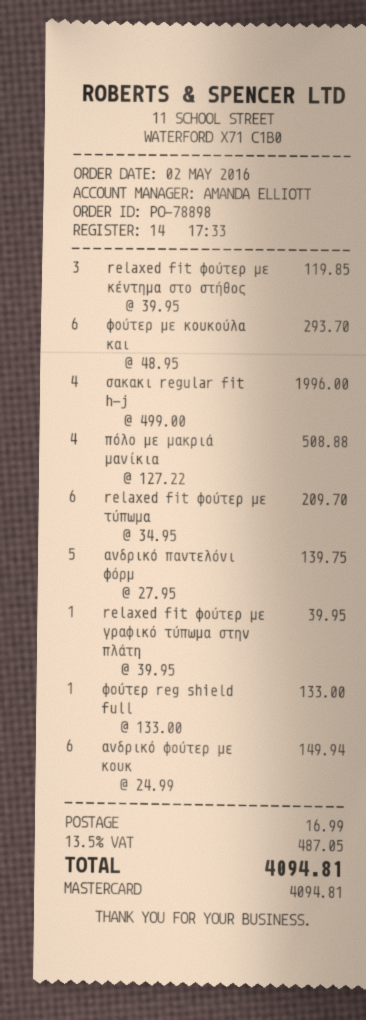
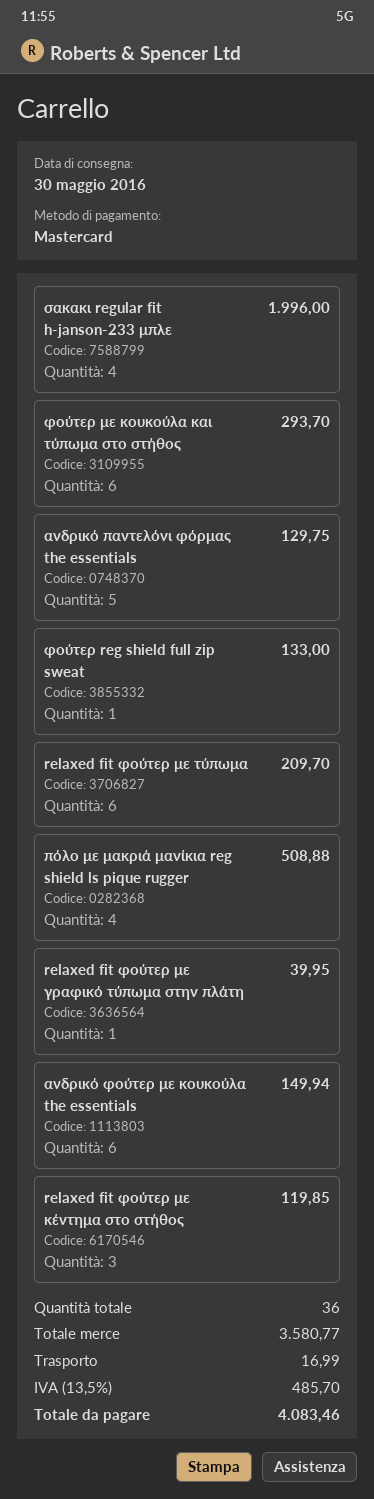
ανδρικό παντελόνι φόρμ: 5 for 139.75 -> 5 for 129.75
tax: 13.5% = 487.05 -> 13.5% = 485.70
total: 4094.81 -> 4083.46

